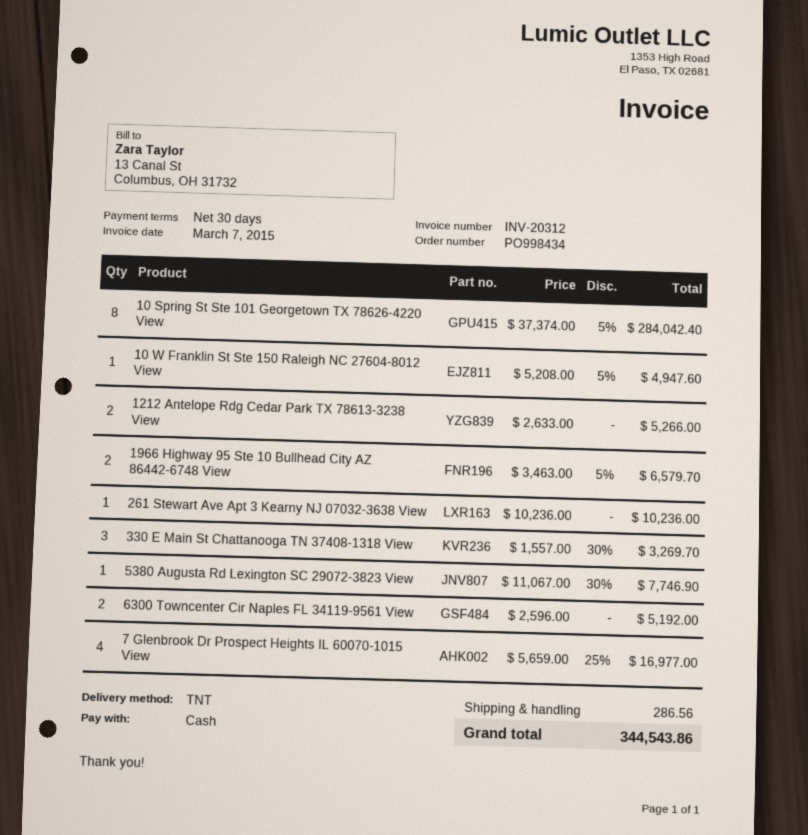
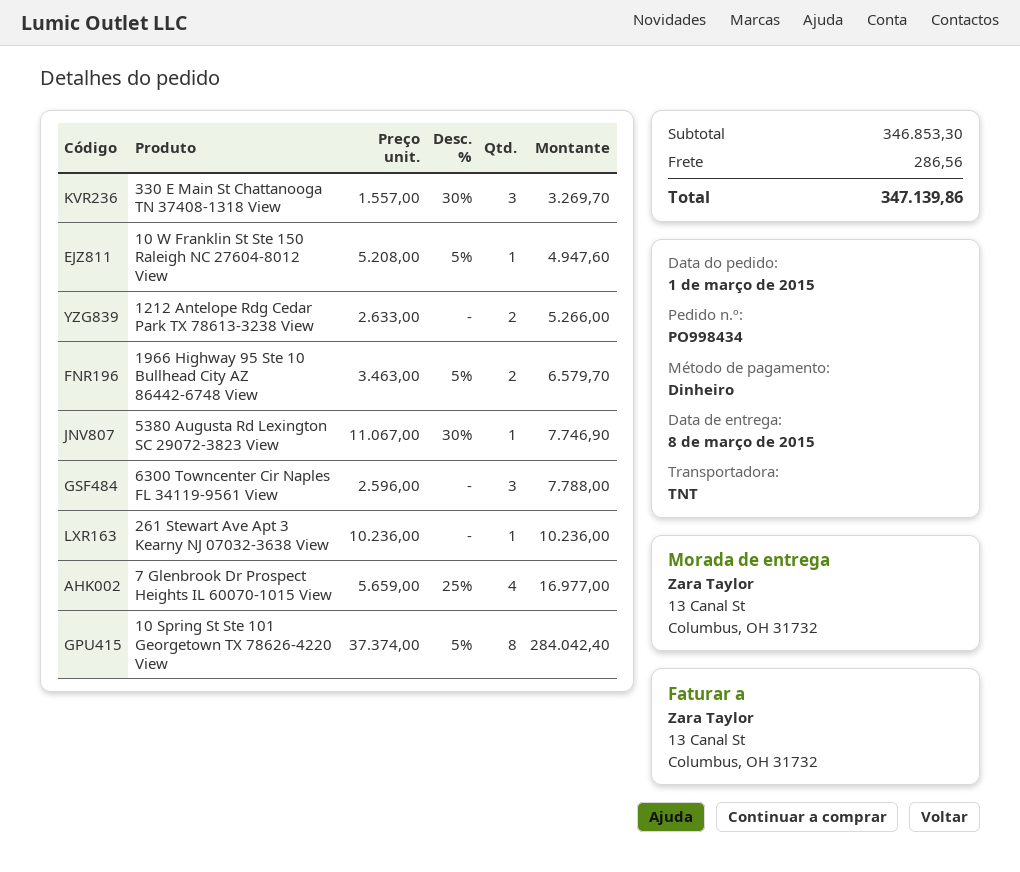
6300 Towncenter Cir Naples FL 34119-9561 View: 2 x 2596.00 = 5192.00 -> 3 x 2596.00 = 7788.00
total: 344543.86 -> 347139.86

